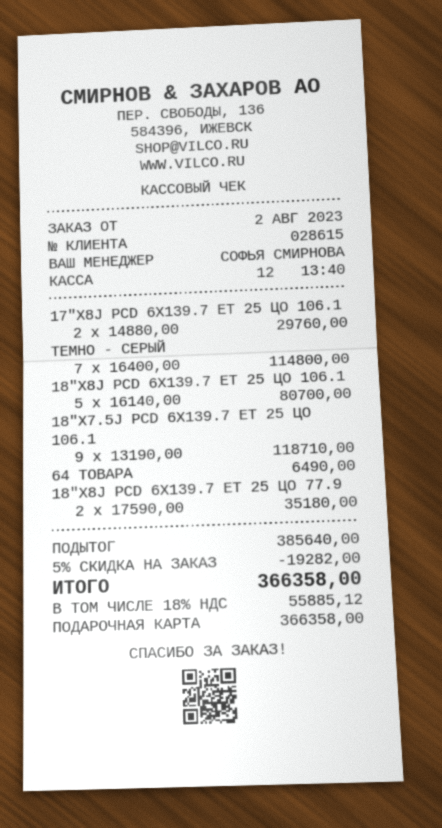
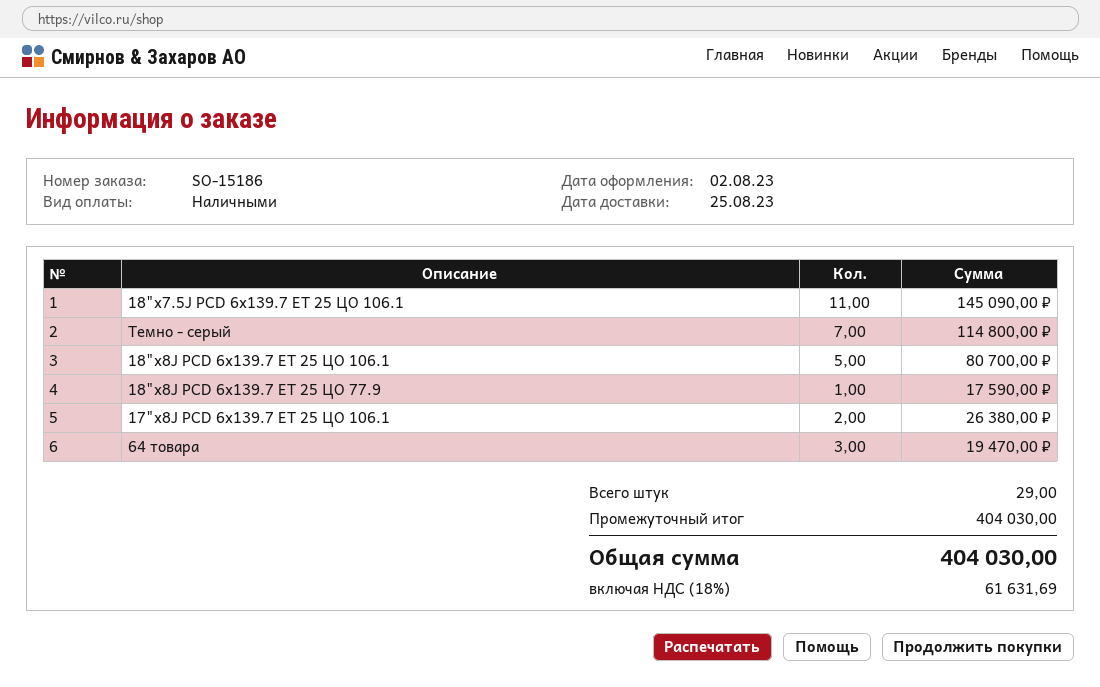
payment method: gift card -> cash
17"X8J PCD 6X139.7 ЕТ 25 ЦО 106.1: 2 for 29760.00 -> 2 for 26380.00
18"X7.5J PCD 6X139.7 ЕТ 25 ЦО 106.1: 9 for 118710.00 -> 11 for 145090.00
64 ТОВАРА: 1 for 6490.00 -> 3 for 19470.00
18"X8J PCD 6X139.7 ЕТ 25 ЦО 77.9: 2 for 35180.00 -> 1 for 17590.00
subtotal: 385640.00 -> 404030.00
discount: 5% = 19282.00 -> none
tax: 18% = 55885.12 -> 18% = 61631.69
total: 366358.00 -> 404030.00

